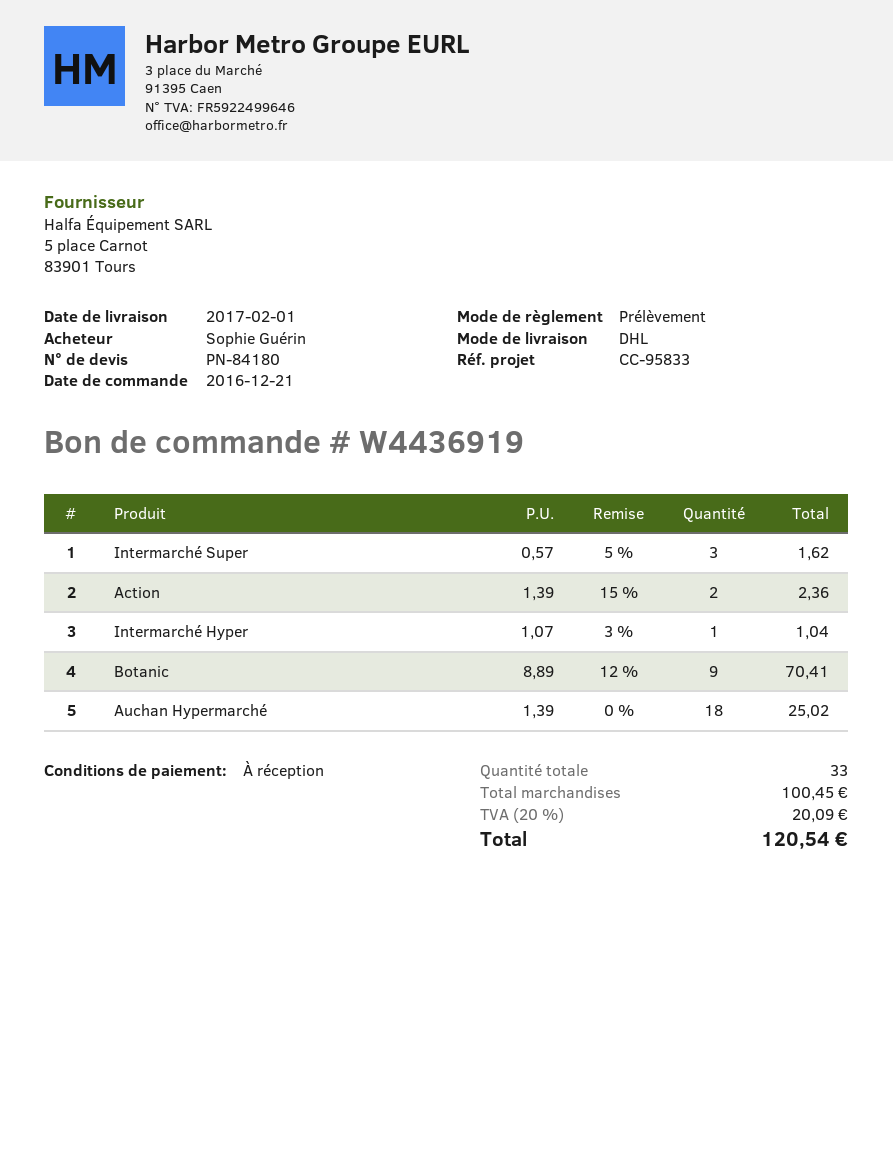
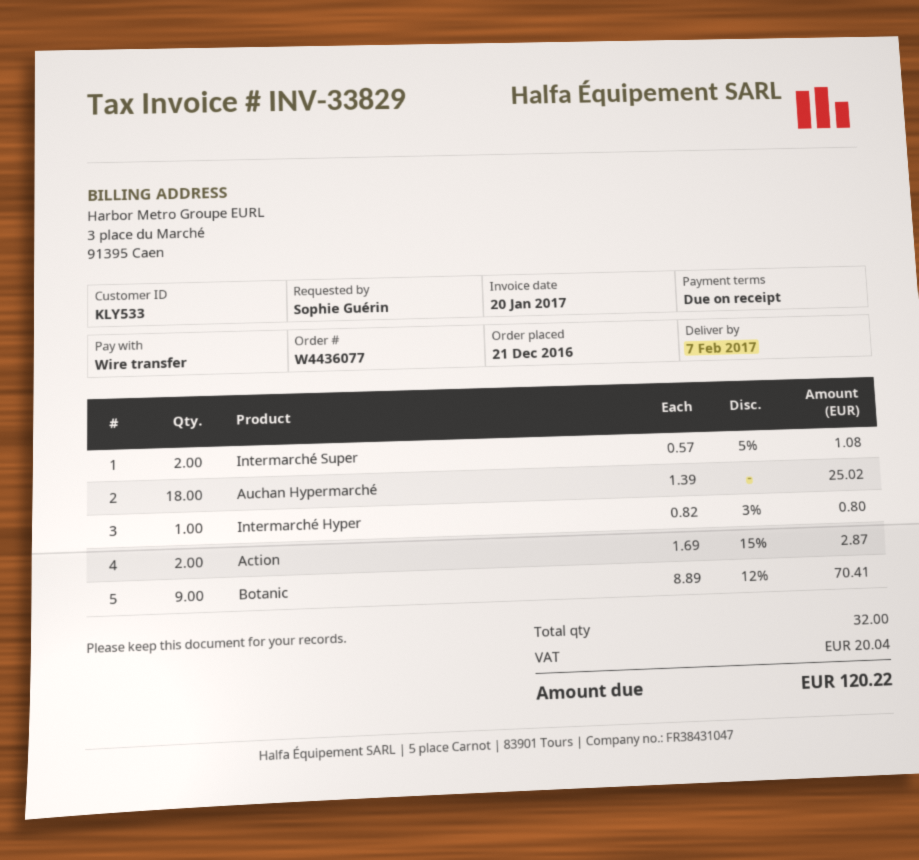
order number: W4436919 -> W4436077
delivery date: 2017-02-01 -> 2017-02-07
payment method: direct debit -> bank transfer
Intermarché Super: 3 x 0.57 - 5% = 1.62 -> 2 x 0.57 - 5% = 1.08
Action: 2 x 1.39 - 15% = 2.36 -> 2 x 1.69 - 15% = 2.87
Intermarché Hyper: 1 x 1.07 - 3% = 1.04 -> 1 x 0.82 - 3% = 0.80
total quantity: 33 -> 32
tax: 20.09 -> 20.04
total: 120.54 -> 120.22

